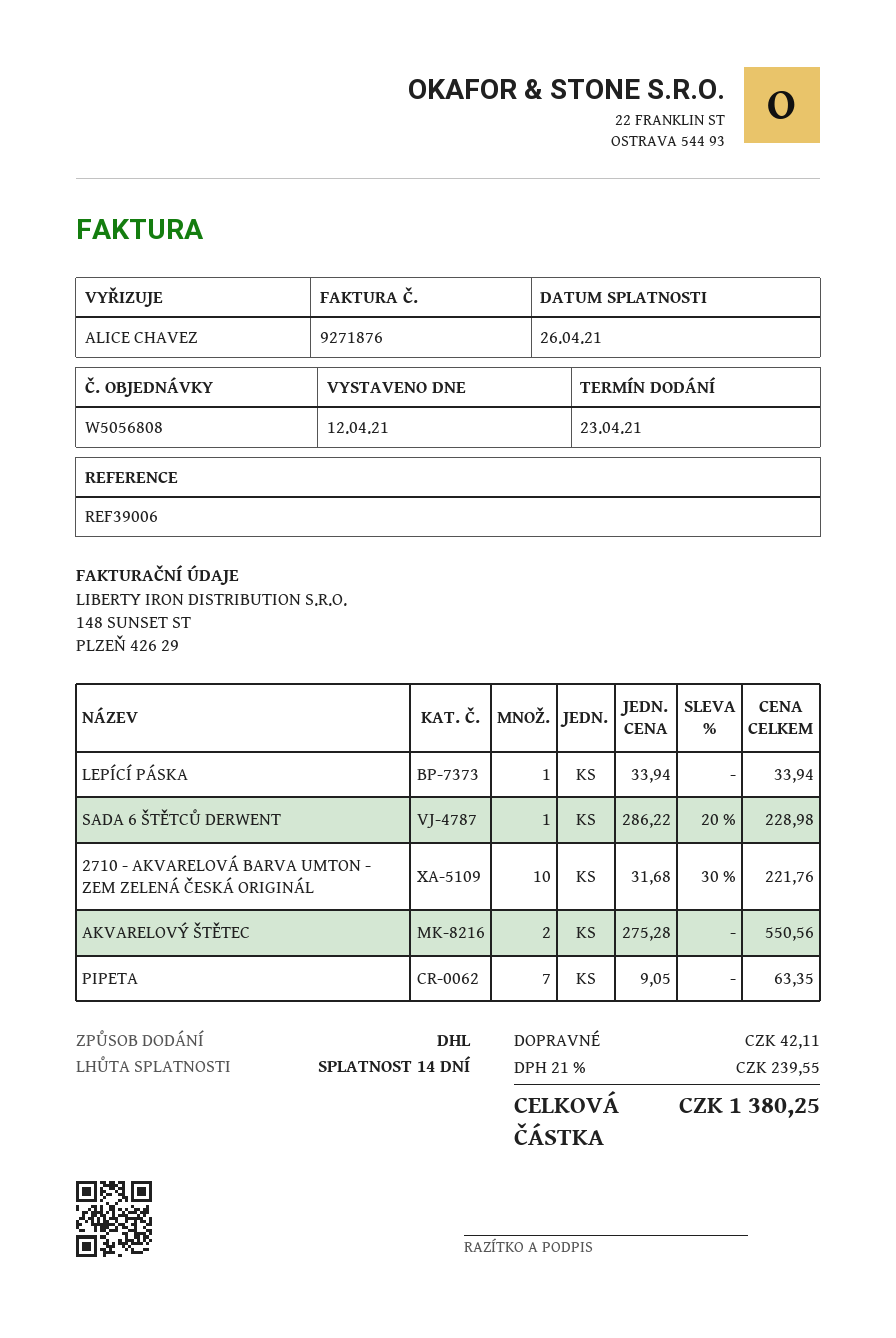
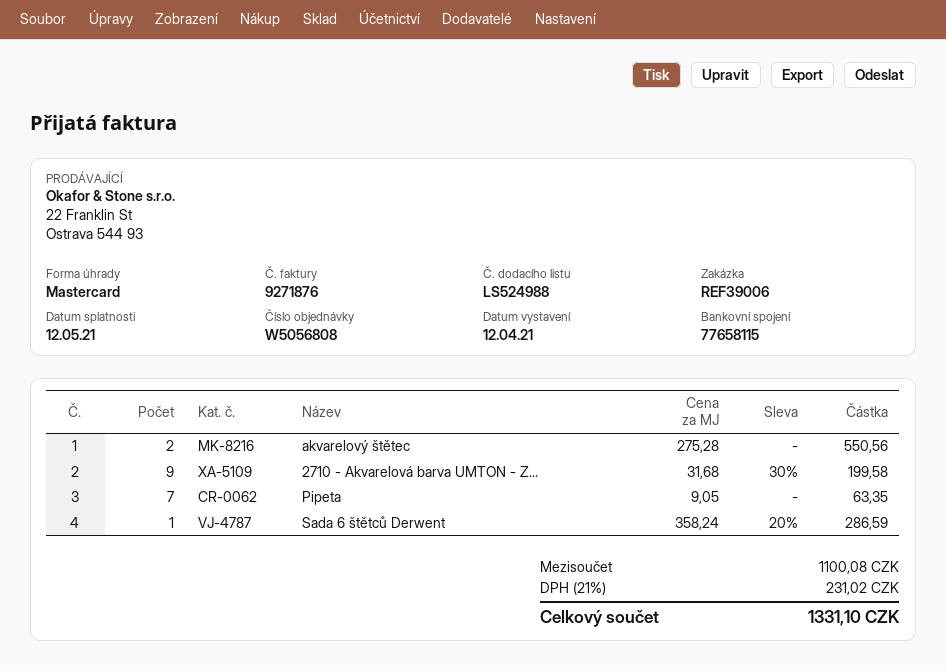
due date: 2021-04-26 -> 2021-05-12
LEPÍCÍ PÁSKA: 1 x 33.94 = 33.94 -> none
SADA 6 ŠTĚTCŮ DERWENT: 1 x 286.22 - 20% = 228.98 -> 1 x 358.24 - 20% = 286.59
2710 - AKVARELOVÁ BARVA UMTON - ZEM ZELENÁ ČESKÁ ORIGINÁL: 10 x 31.68 - 30% = 221.76 -> 9 x 31.68 - 30% = 199.58
shipping: 42.11 -> none
tax: 21% = 239.55 -> 21% = 231.02
total: 1380.25 -> 1331.10

